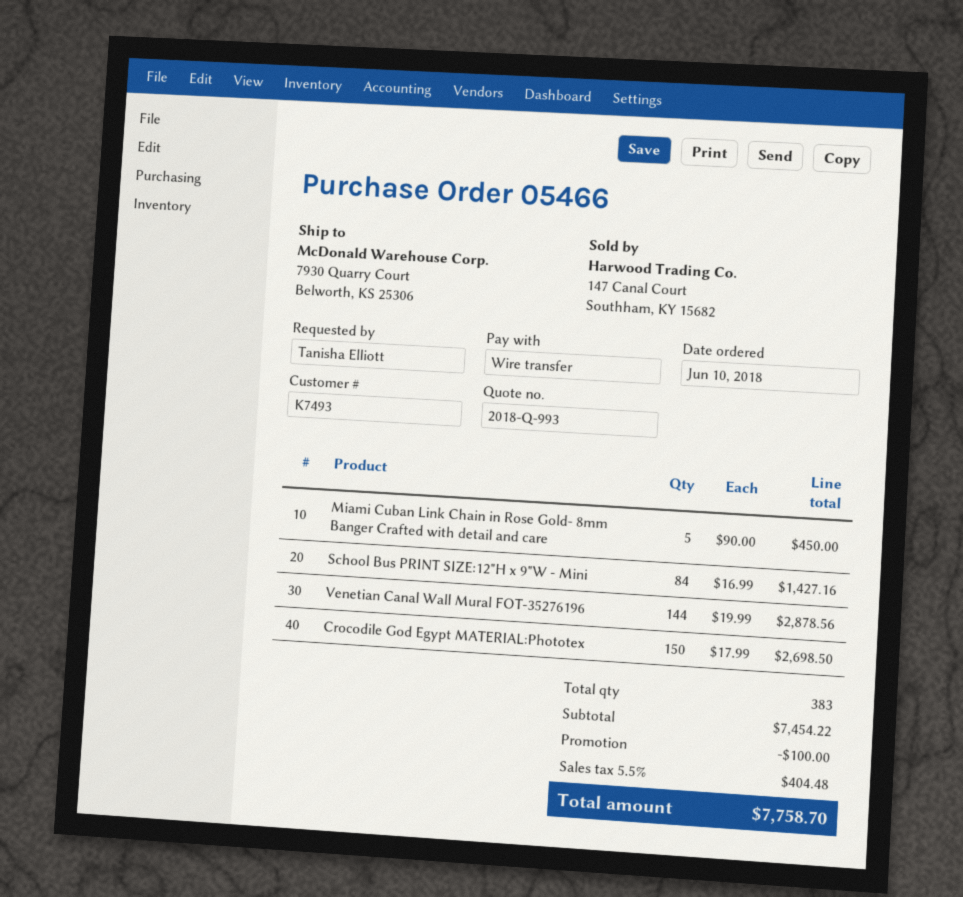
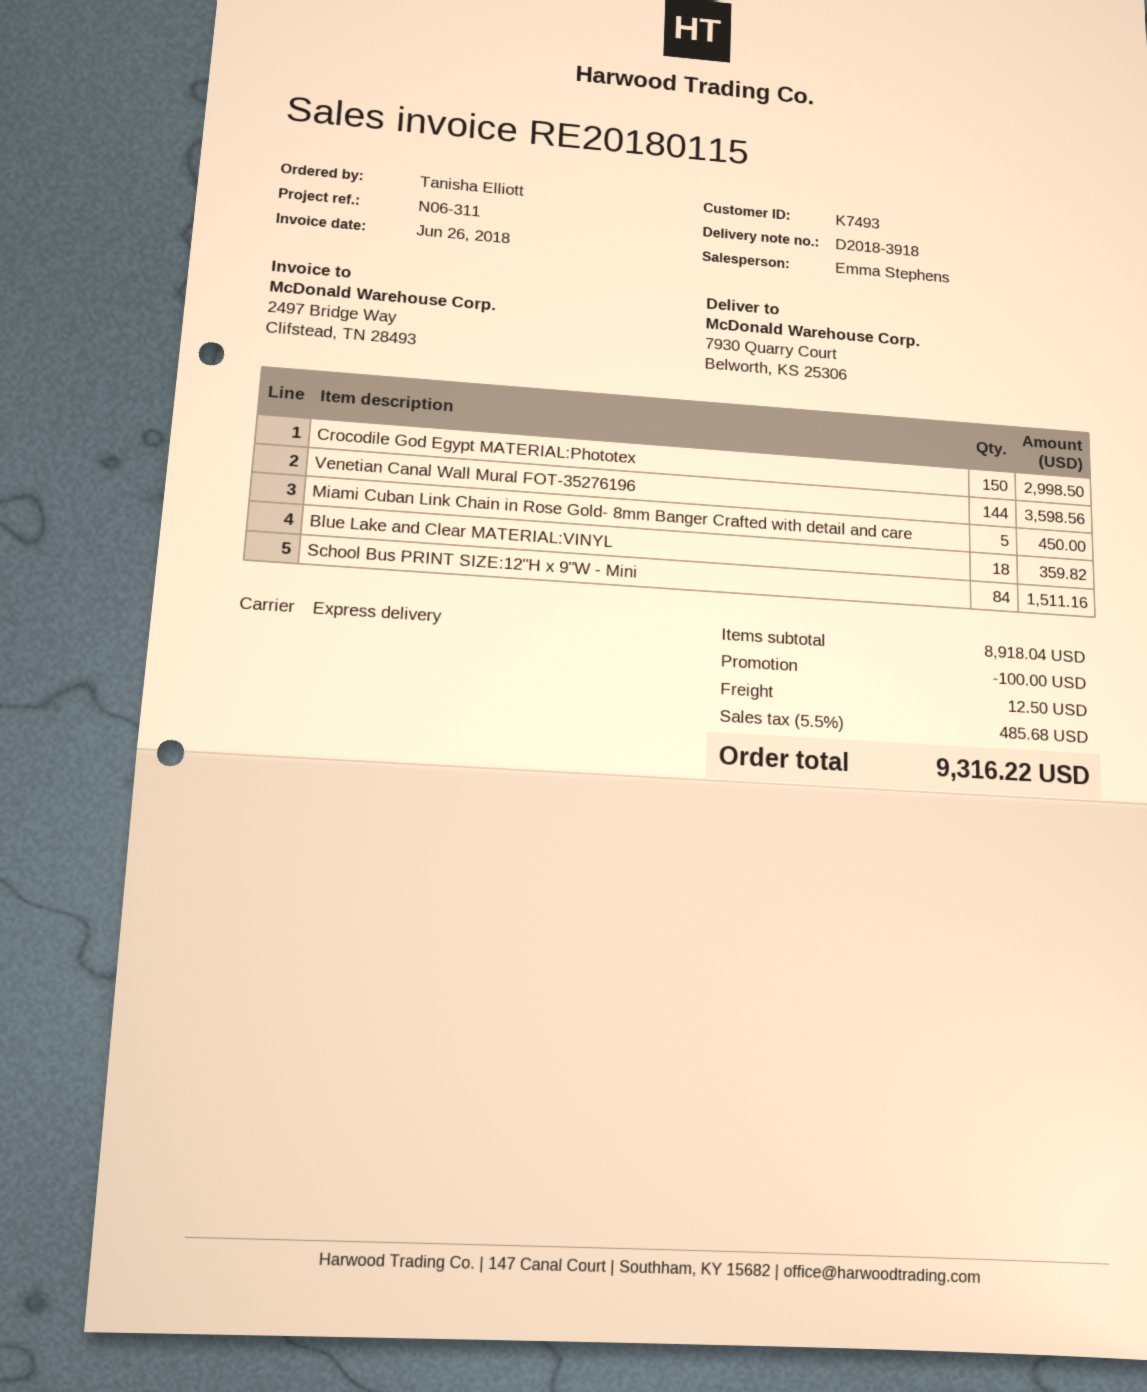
School Bus PRINT SIZE:12"H x 9"W - Mini: 84 for 1427.16 -> 84 for 1511.16
Venetian Canal Wall Mural FOT-35276196: 144 for 2878.56 -> 144 for 3598.56
Crocodile God Egypt MATERIAL:Phototex: 150 for 2698.50 -> 150 for 2998.50
Blue Lake and Clear MATERIAL:VINYL: none -> 18 for 359.82
subtotal: 7454.22 -> 8918.04
shipping: none -> 12.50
tax: 5.5% = 404.48 -> 5.5% = 485.68
total: 7758.70 -> 9316.22

